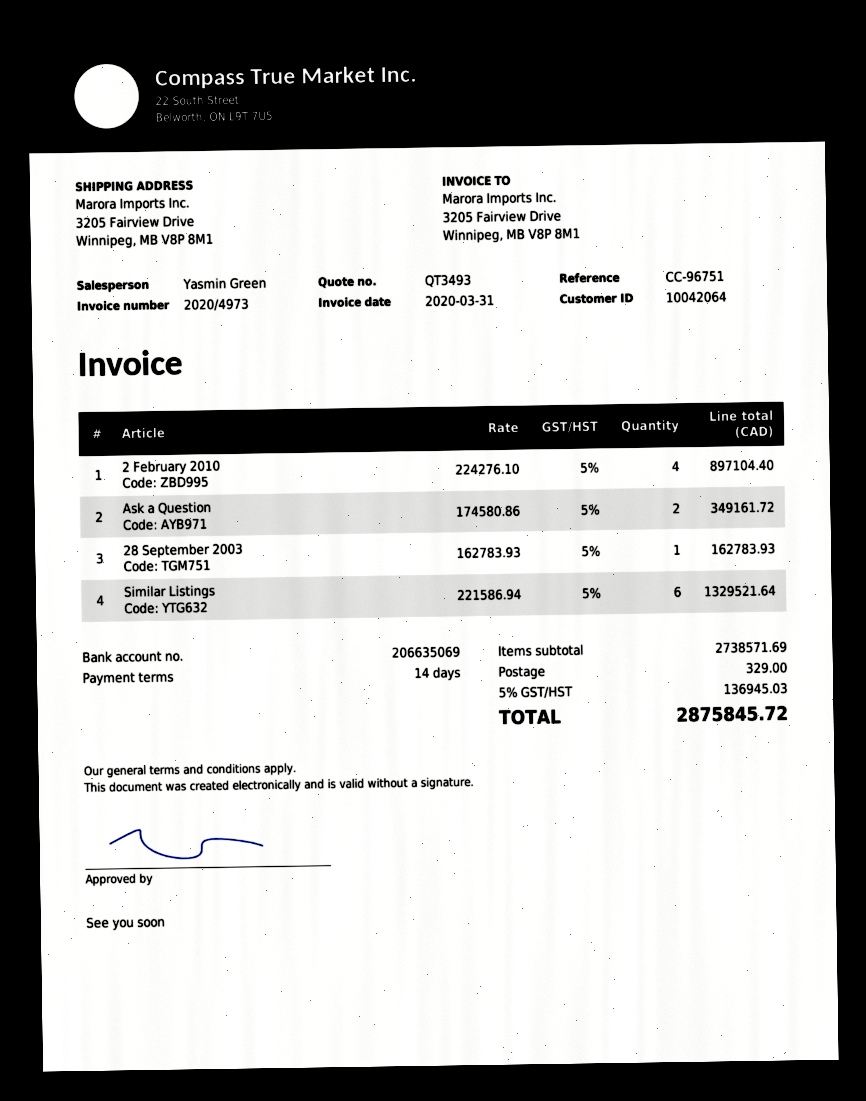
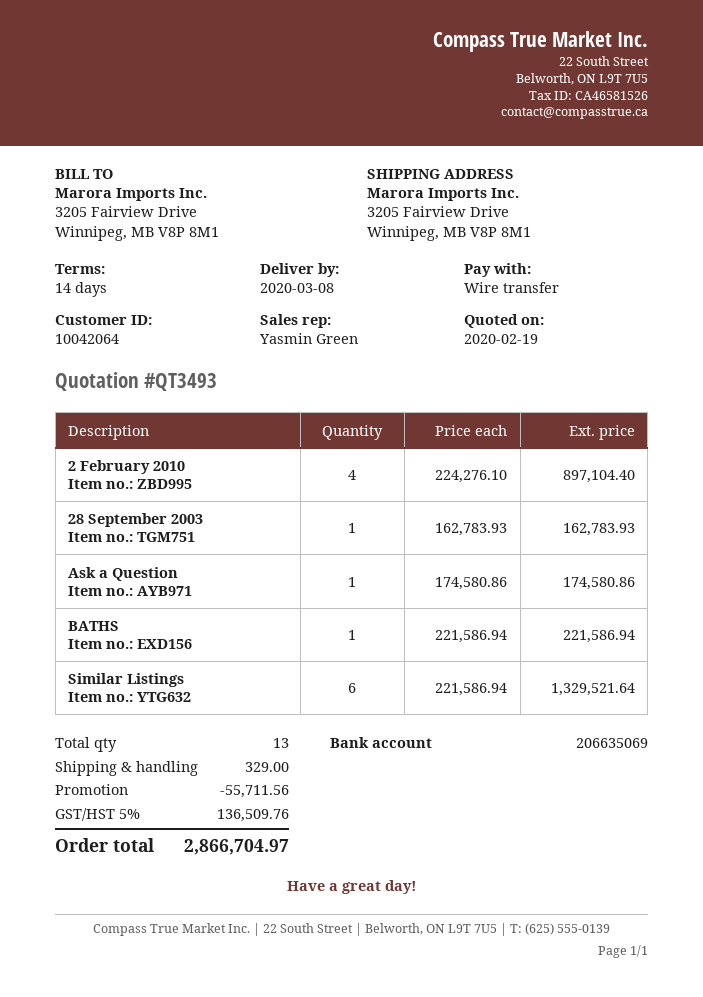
Ask a Question: 2 x 174580.86 = 349161.72 -> 1 x 174580.86 = 174580.86
BATHS: none -> 1 x 221586.94 = 221586.94
discount: none -> 55711.56
tax: 5% = 136945.03 -> 5% = 136509.76
total: 2875845.72 -> 2866704.97

